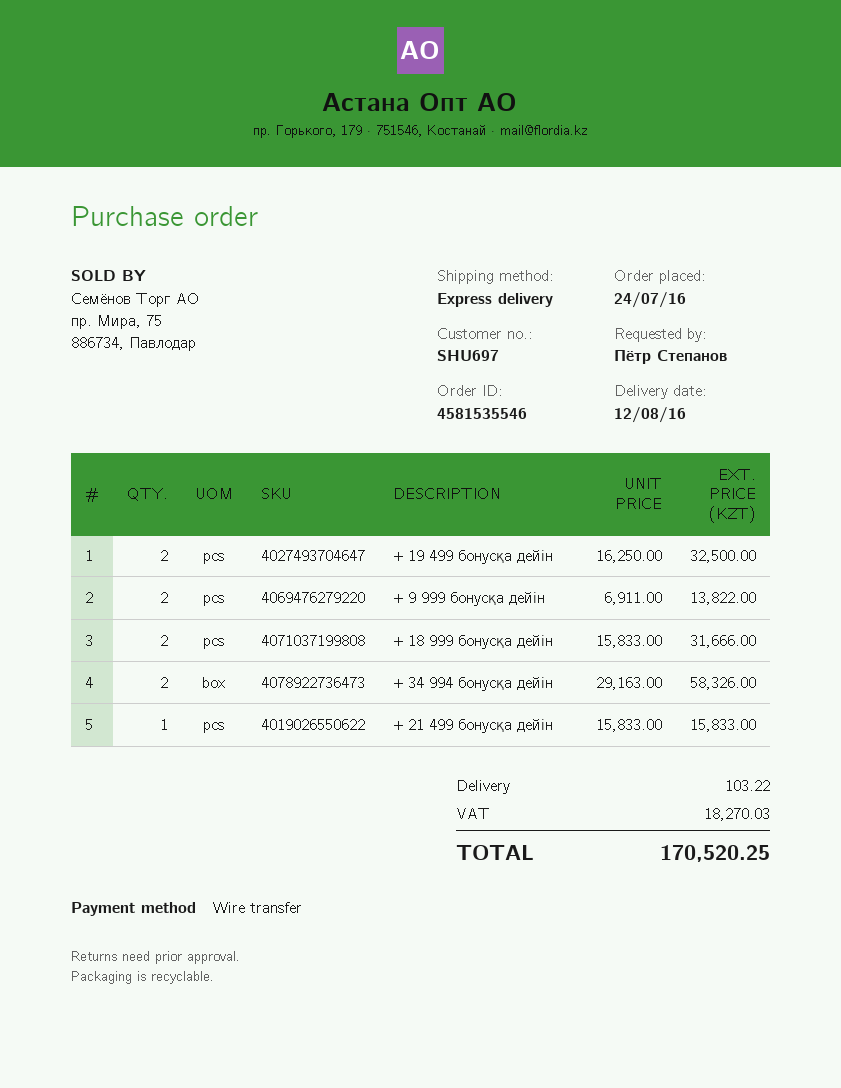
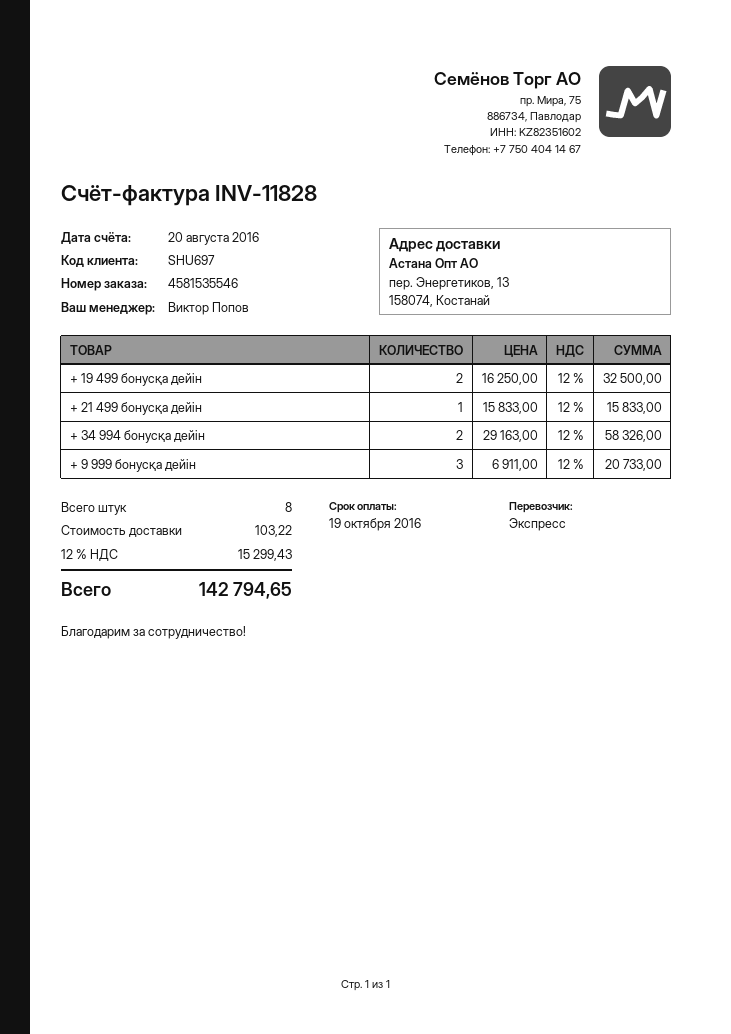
+ 9 999 бонусқа дейін: 2 x 6911.00 = 13822.00 -> 3 x 6911.00 = 20733.00
+ 18 999 бонусқа дейін: 2 x 15833.00 = 31666.00 -> none
tax: 18270.03 -> 15299.43
total: 170520.25 -> 142794.65

